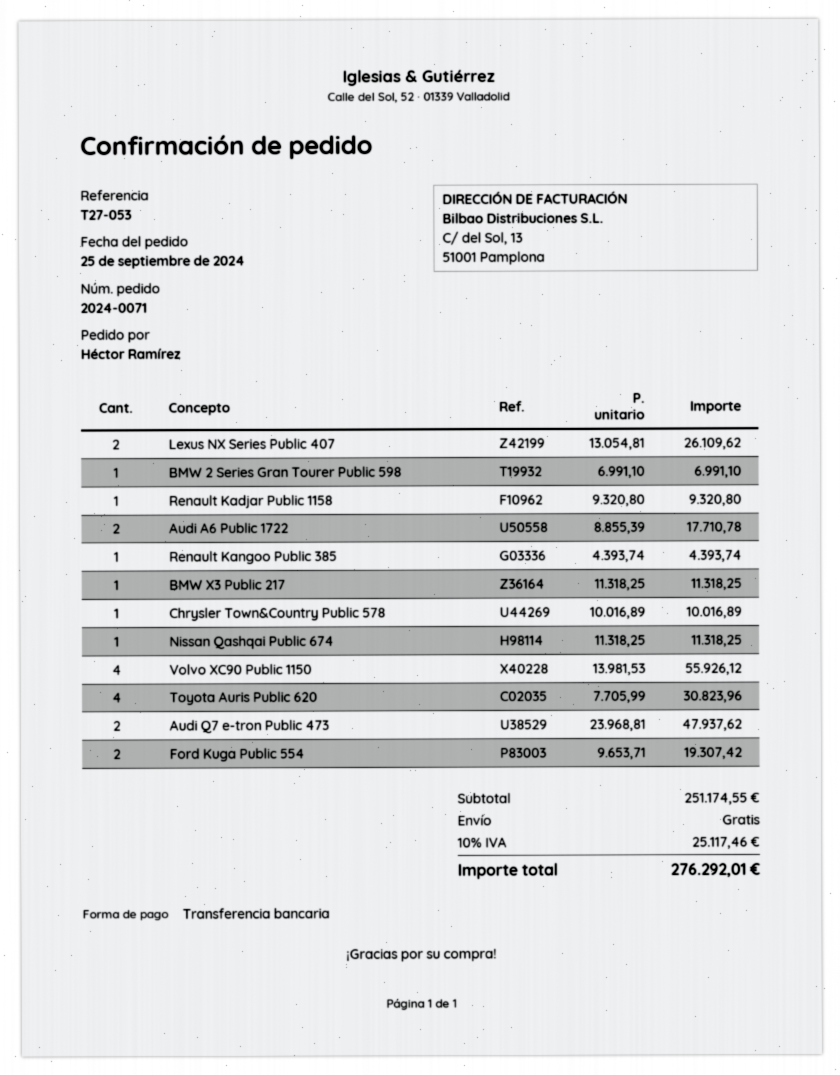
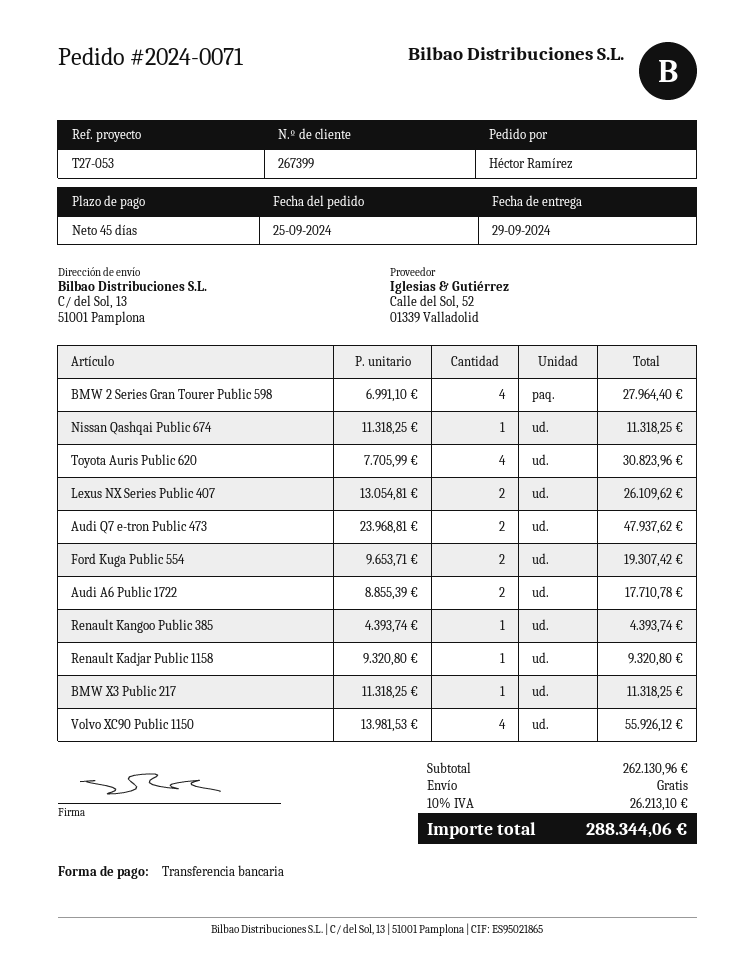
BMW 2 Series Gran Tourer Public 598: 1 x 6991.10 = 6991.10 -> 4 x 6991.10 = 27964.40
Chrysler Town&Country Public 578: 1 x 10016.89 = 10016.89 -> none
subtotal: 251174.55 -> 262130.96
tax: 10% = 25117.46 -> 10% = 26213.10
total: 276292.01 -> 288344.06

